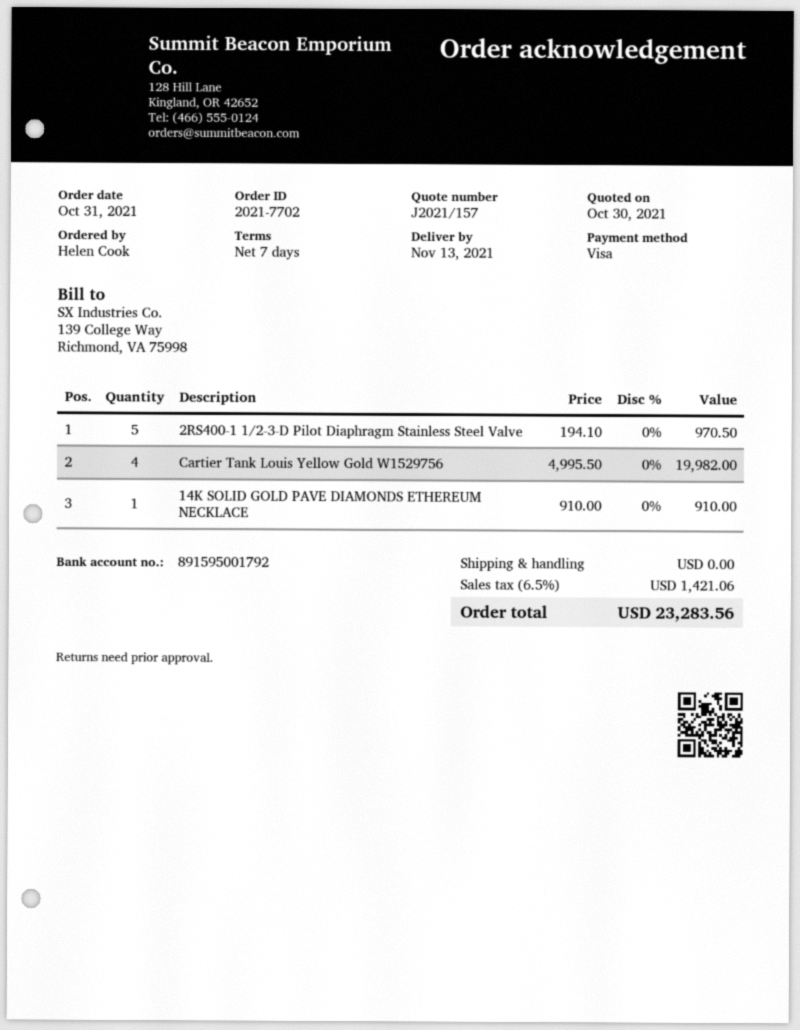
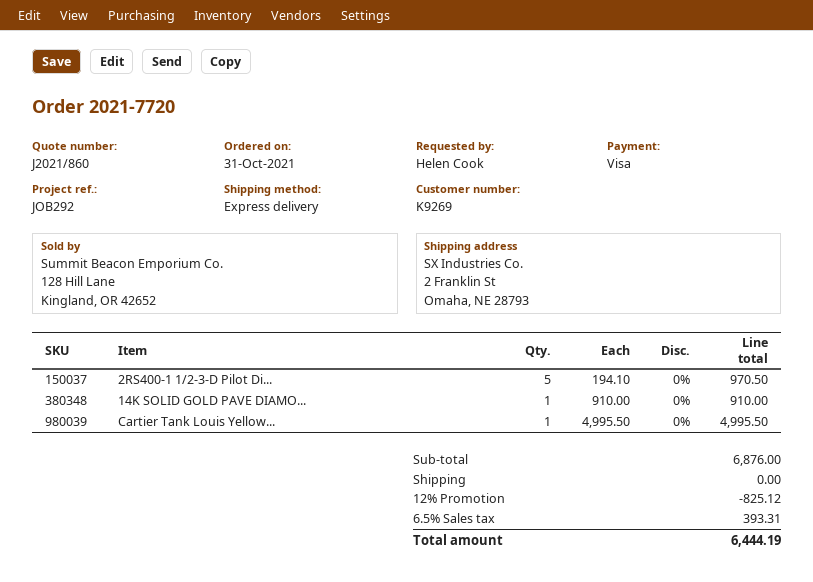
quote number: J2021/157 -> J2021/860
order number: 2021-7702 -> 2021-7720
Cartier Tank Louis Yellow Gold W1529756: 4 x 4995.50 = 19982.00 -> 1 x 4995.50 = 4995.50
discount: none -> 12% = 825.12
tax: 6.5% = 1421.06 -> 6.5% = 393.31
total: 23283.56 -> 6444.19

